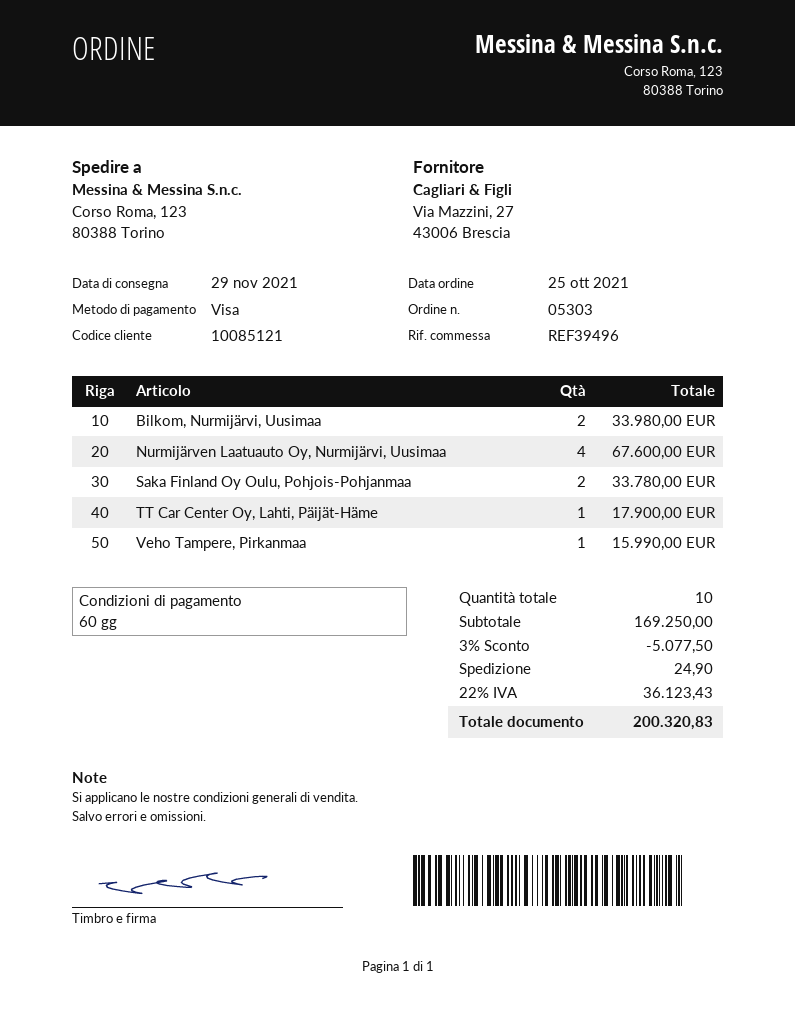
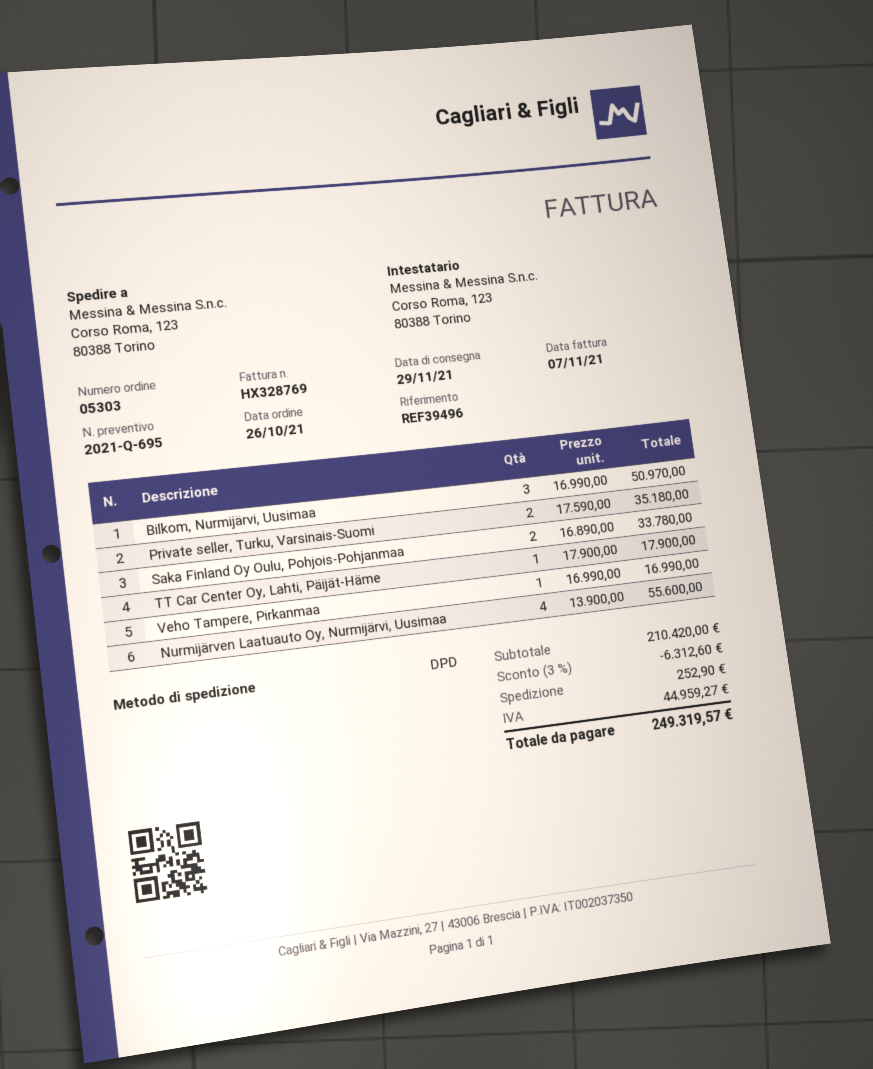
order date: 2021-10-25 -> 2021-10-26
Bilkom, Nurmijärvi, Uusimaa: 2 for 33980.00 -> 3 for 50970.00
Nurmijärven Laatuauto Oy, Nurmijärvi, Uusimaa: 4 for 67600.00 -> 4 for 55600.00
Veho Tampere, Pirkanmaa: 1 for 15990.00 -> 1 for 16990.00
Private seller, Turku, Varsinais-Suomi: none -> 2 for 35180.00
subtotal: 169250.00 -> 210420.00
discount: 3% = 5077.50 -> 3% = 6312.60
shipping: 24.90 -> 252.90
tax: 36123.43 -> 44959.27
total: 200320.83 -> 249319.57

